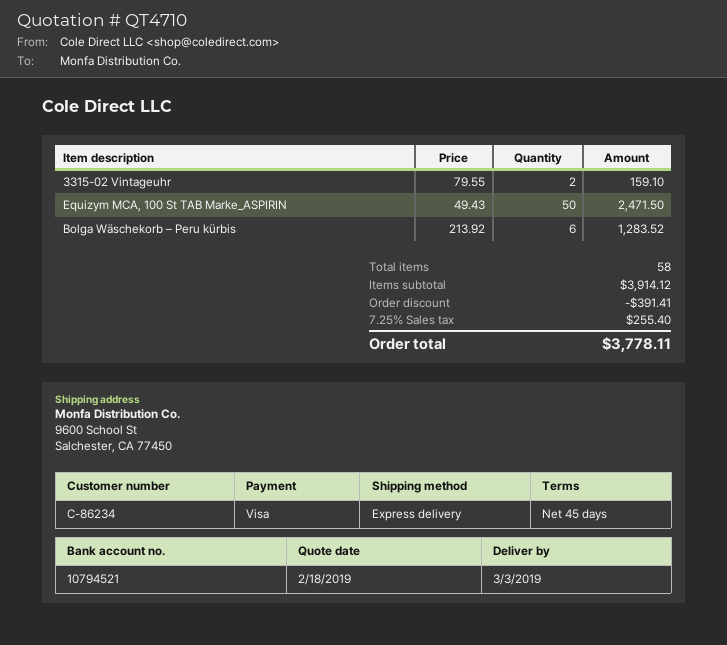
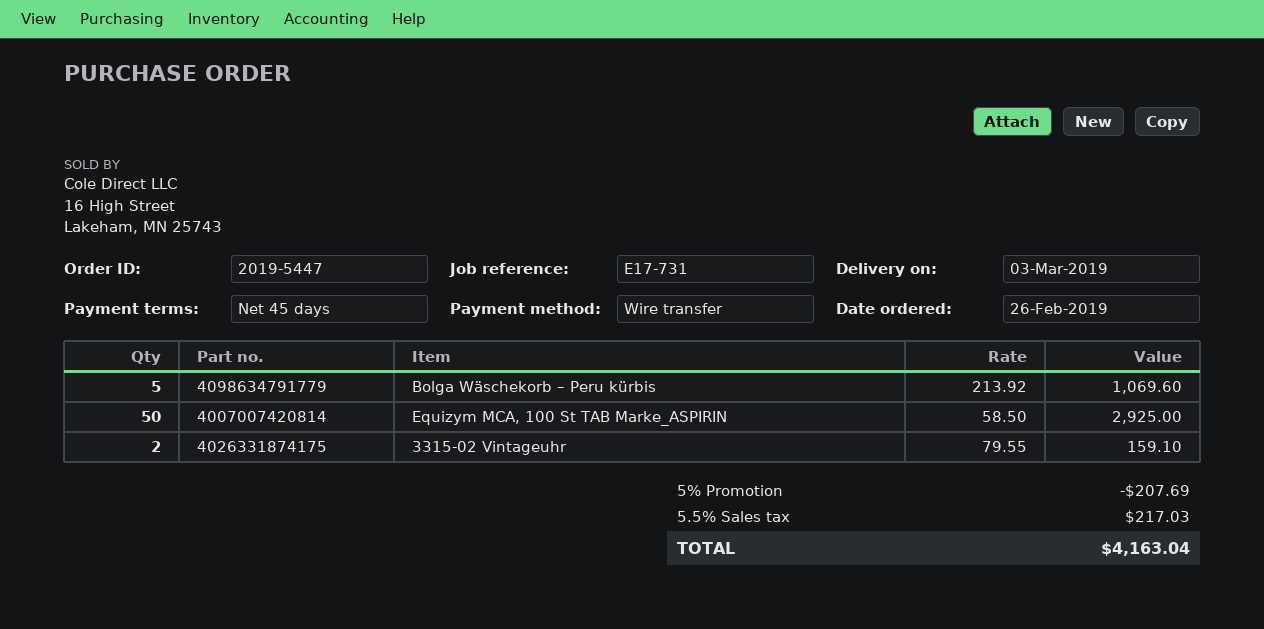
payment method: Visa -> bank transfer
Equizym MCA, 100 St TAB Marke_ASPIRIN: 50 x 49.43 = 2471.50 -> 50 x 58.50 = 2925.00
Bolga Wäschekorb – Peru kürbis: 6 x 213.92 = 1283.52 -> 5 x 213.92 = 1069.60
discount: 391.41 -> 207.69
tax: 7.25% = 255.40 -> 5.5% = 217.03
total: 3778.11 -> 4163.04

